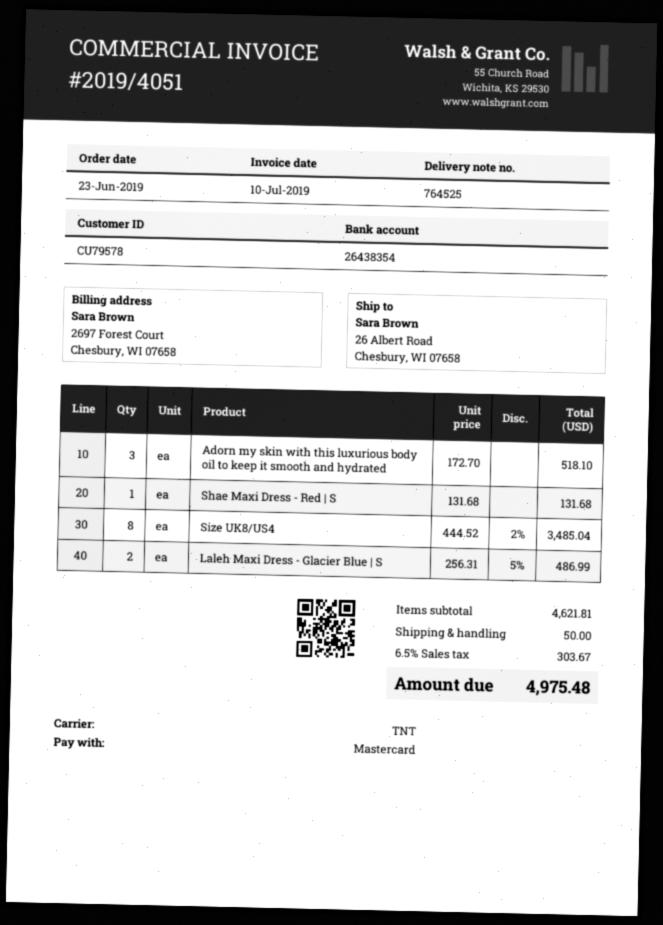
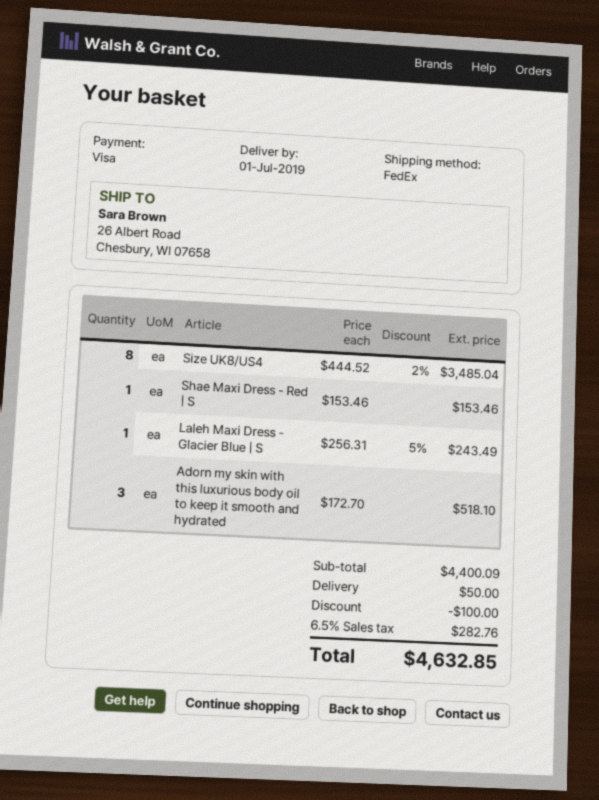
payment method: Mastercard -> Visa
shipping method: TNT -> FedEx
Shae Maxi Dress - Red | S: 1 x 131.68 = 131.68 -> 1 x 153.46 = 153.46
Laleh Maxi Dress - Glacier Blue | S: 2 x 256.31 - 5% = 486.99 -> 1 x 256.31 - 5% = 243.49
subtotal: 4621.81 -> 4400.09
discount: none -> 100.00
tax: 6.5% = 303.67 -> 6.5% = 282.76
total: 4975.48 -> 4632.85

